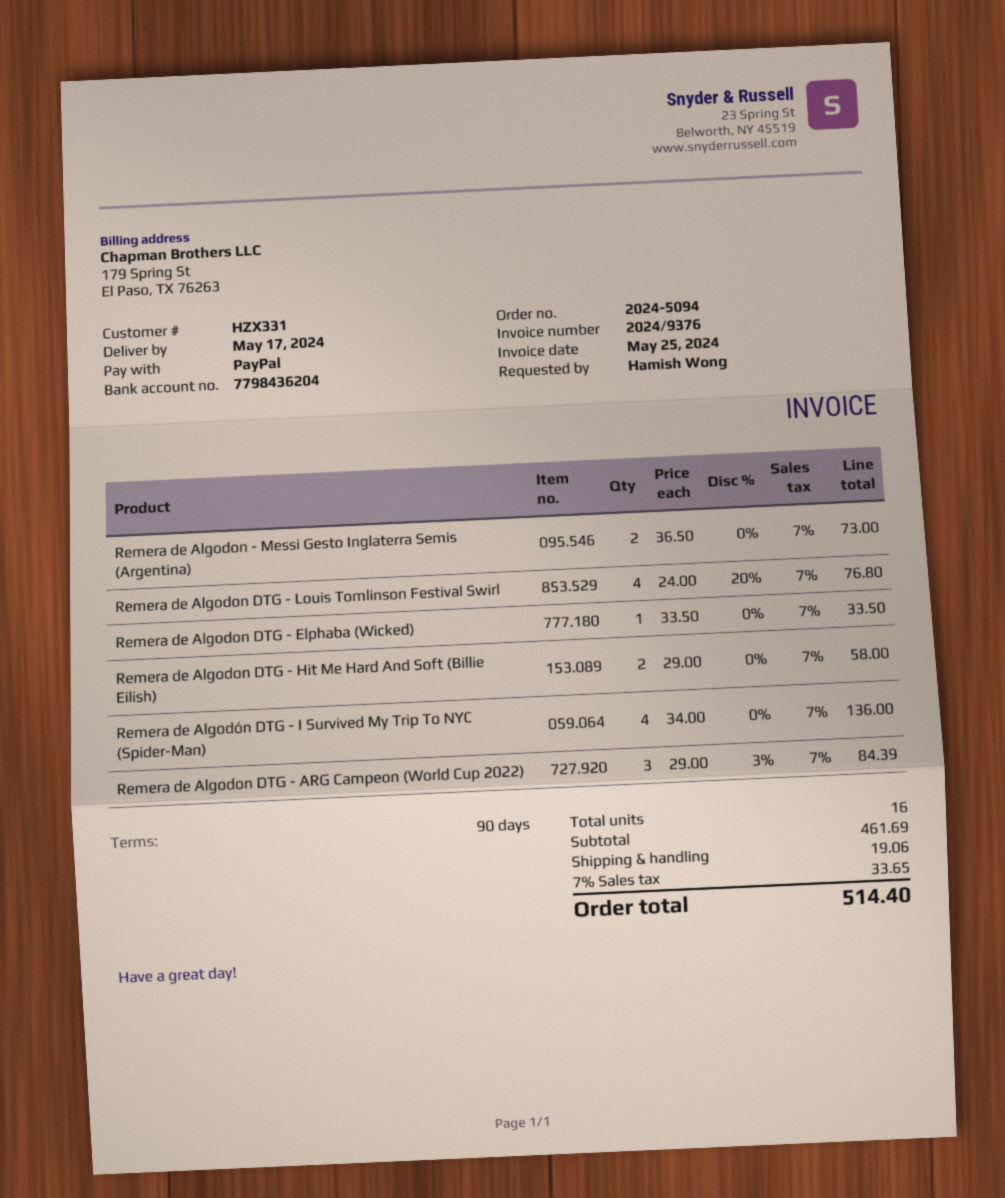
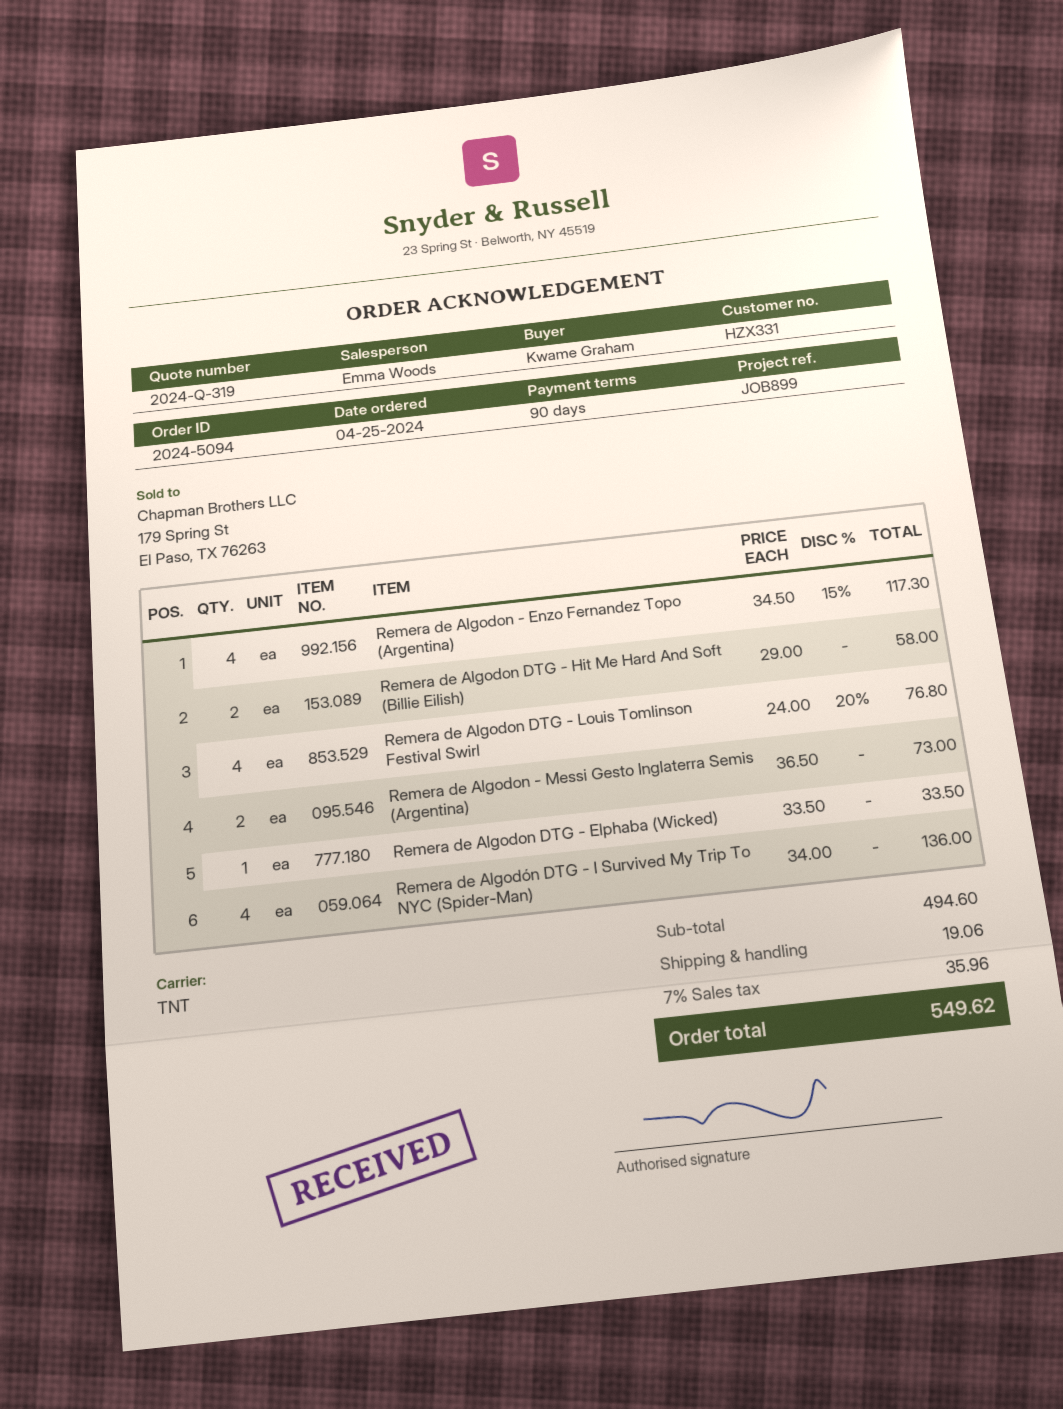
ordered by: Hamish Wong -> Kwame Graham
Remera de Algodon DTG - ARG Campeon (World Cup 2022): 3 x 29.00 - 3% = 84.39 -> none
Remera de Algodon - Enzo Fernandez Topo (Argentina): none -> 4 x 34.50 - 15% = 117.30
subtotal: 461.69 -> 494.60
tax: 7% = 33.65 -> 7% = 35.96
total: 514.40 -> 549.62

